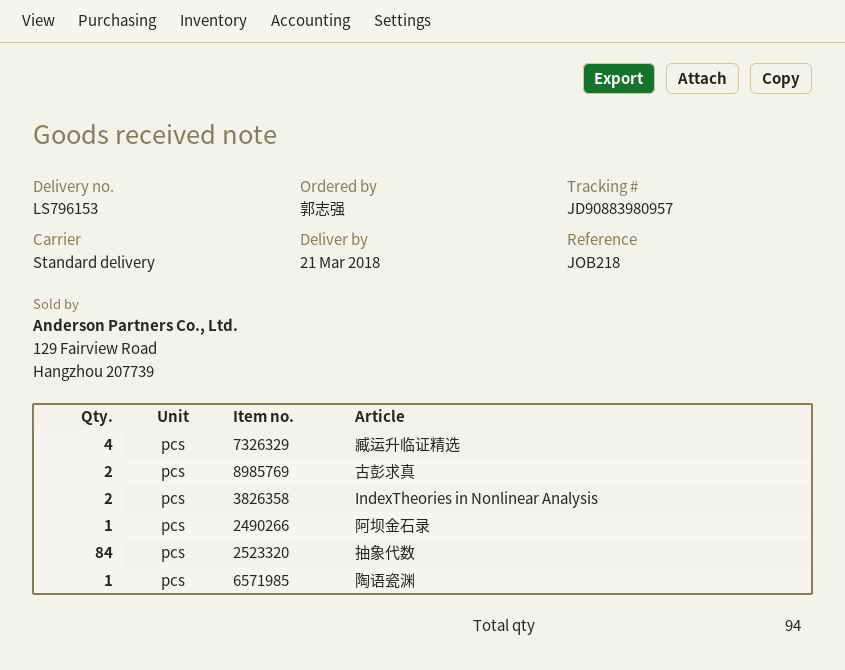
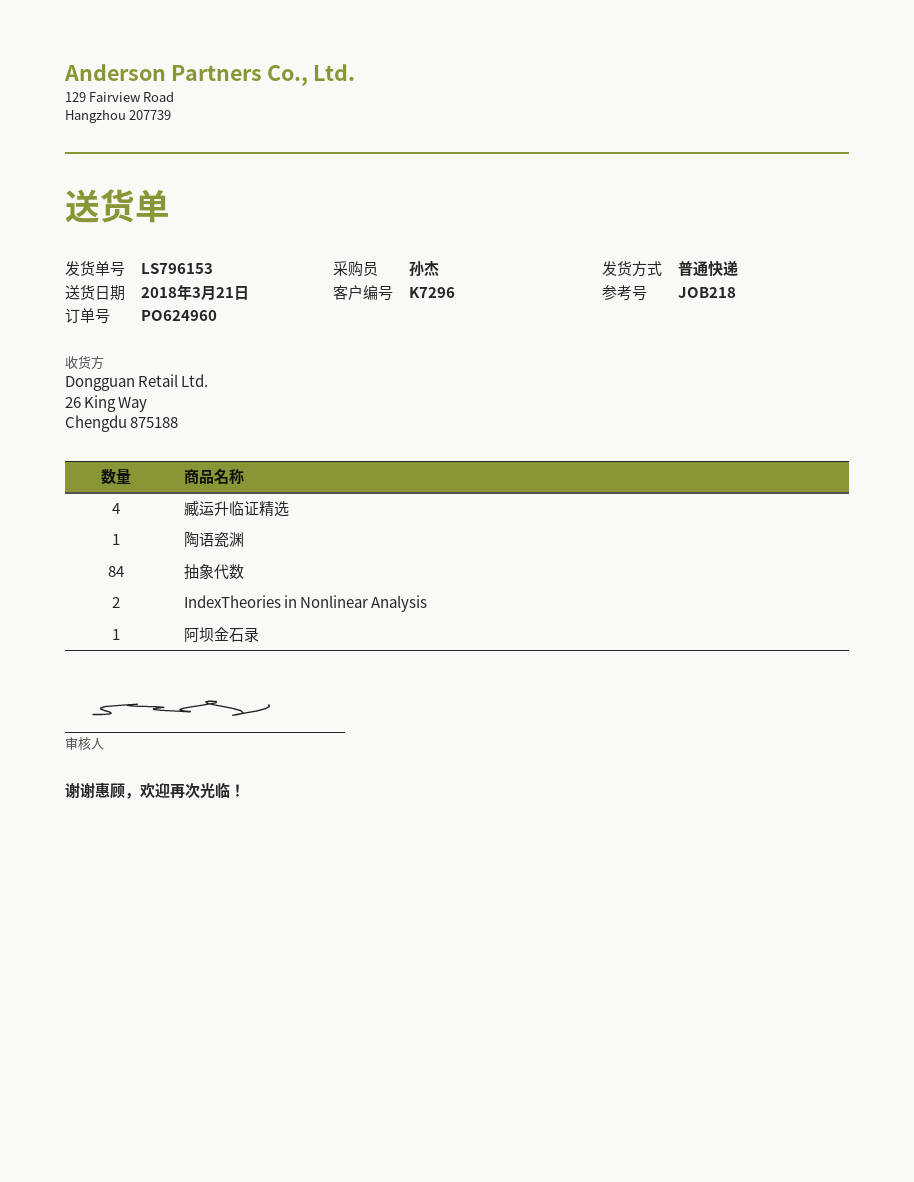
ordered by: 郭志强 -> 孙杰
古彭求真: 2 -> none

